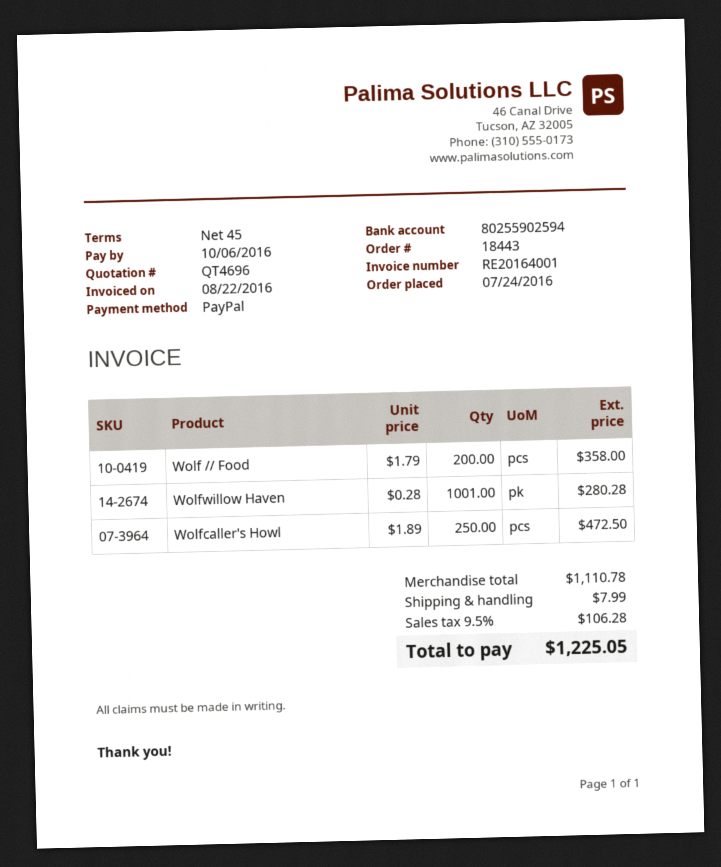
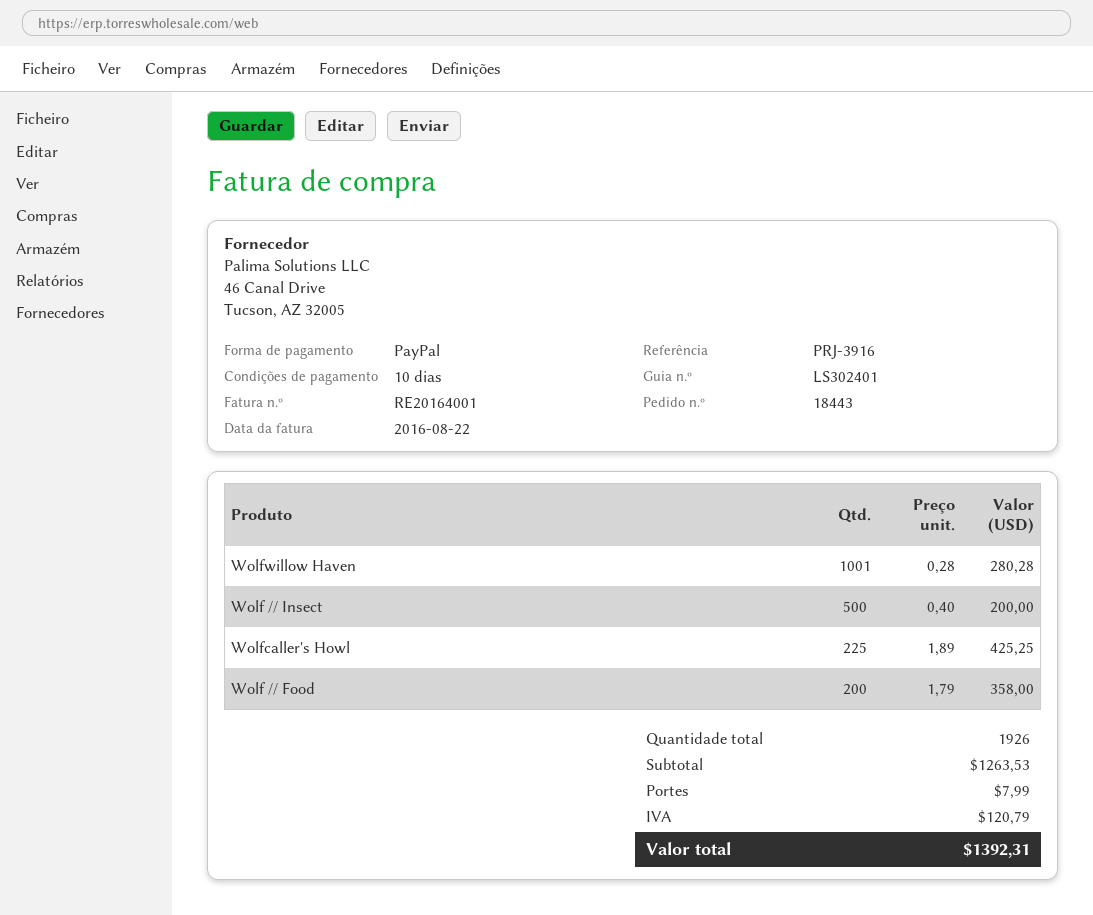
payment terms: 45 days -> 10 days
Wolfcaller's Howl: 250 x 1.89 = 472.50 -> 225 x 1.89 = 425.25
Wolf // Insect: none -> 500 x 0.40 = 200.00
subtotal: 1110.78 -> 1263.53
tax: 106.28 -> 120.79
total: 1225.05 -> 1392.31

